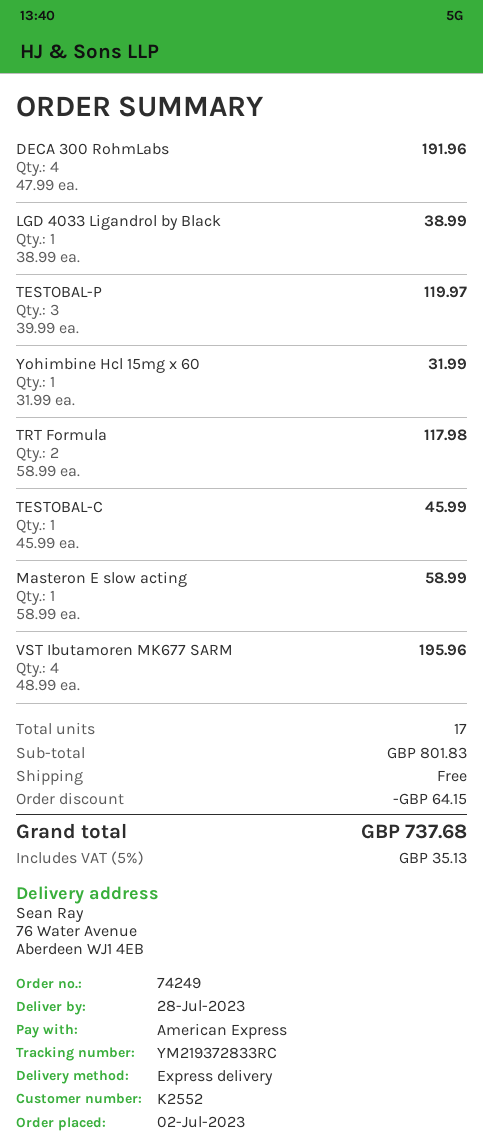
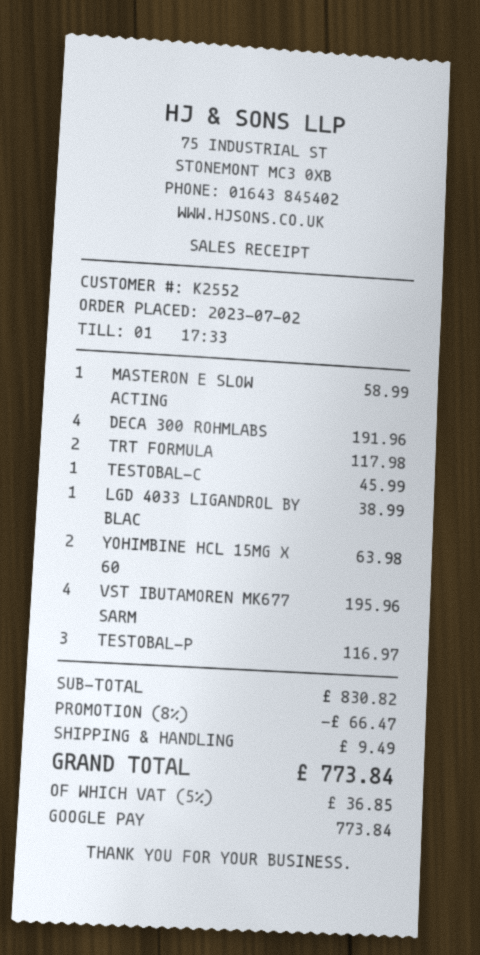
payment method: American Express -> Google Pay
TESTOBAL-P: 3 for 119.97 -> 3 for 116.97
Yohimbine Hcl 15mg x 60: 1 for 31.99 -> 2 for 63.98
subtotal: 801.83 -> 830.82
discount: 64.15 -> 66.47
shipping: 0.00 -> 9.49
tax: 5% = 35.13 -> 5% = 36.85
total: 737.68 -> 773.84

